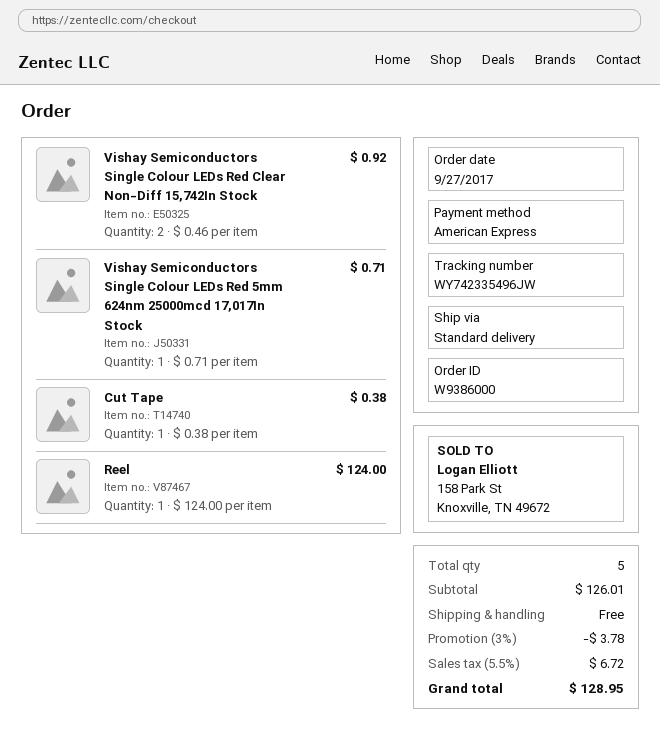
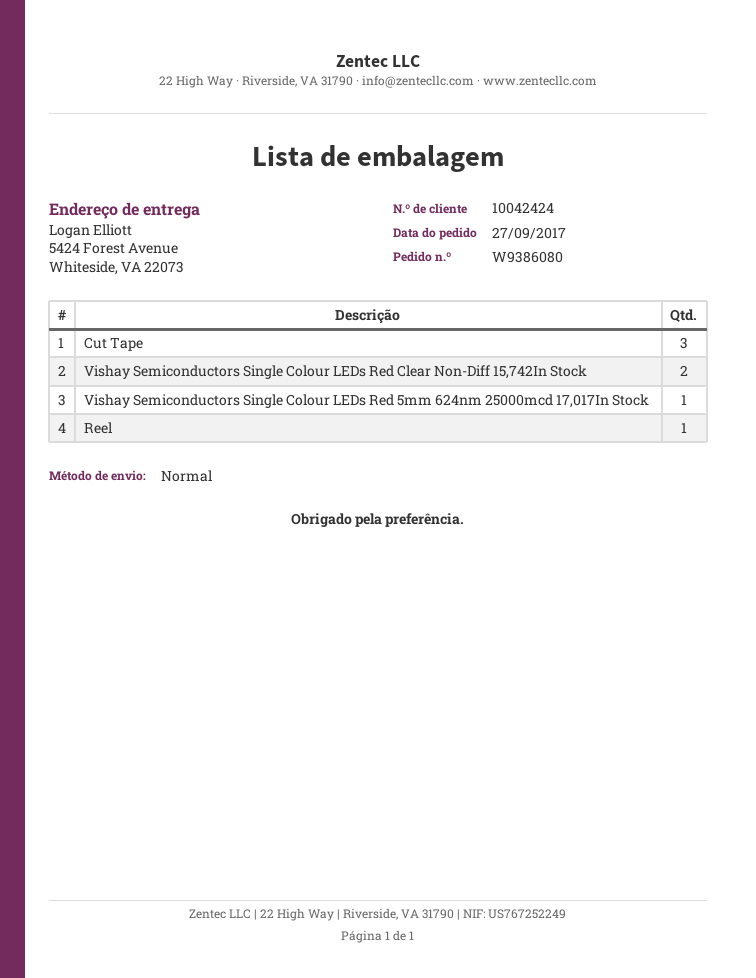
order number: W9386000 -> W9386080
Cut Tape: 1 -> 3

